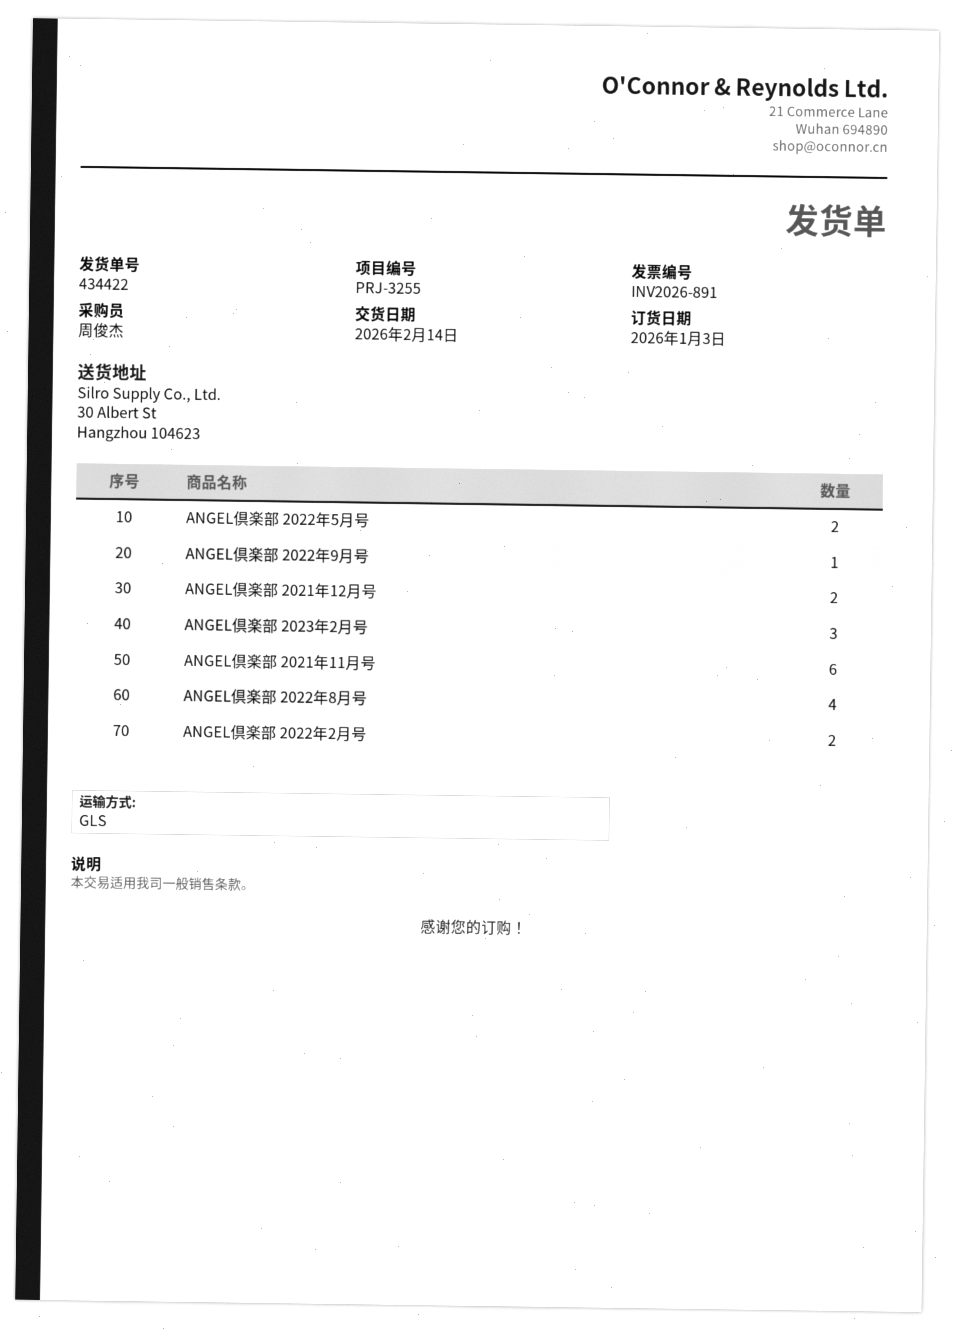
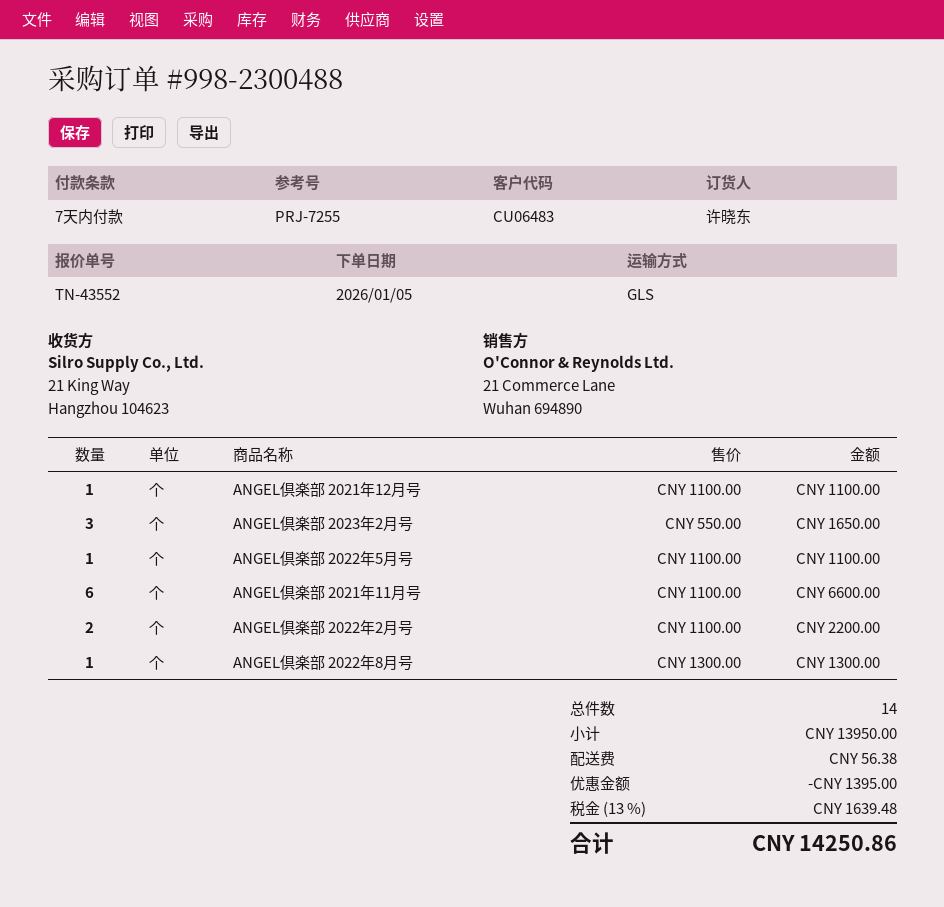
order date: 2026-01-03 -> 2026-01-05
reference: PRJ-3255 -> PRJ-7255
ordered by: 周俊杰 -> 许晓东
ship to: 30 Albert St, Hangzhou 104623 -> 21 King Way, Hangzhou 104623
ANGEL倶楽部 2022年5月号: 2 -> 1
ANGEL倶楽部 2022年9月号: 1 -> none
ANGEL倶楽部 2021年12月号: 2 -> 1
ANGEL倶楽部 2022年8月号: 4 -> 1

